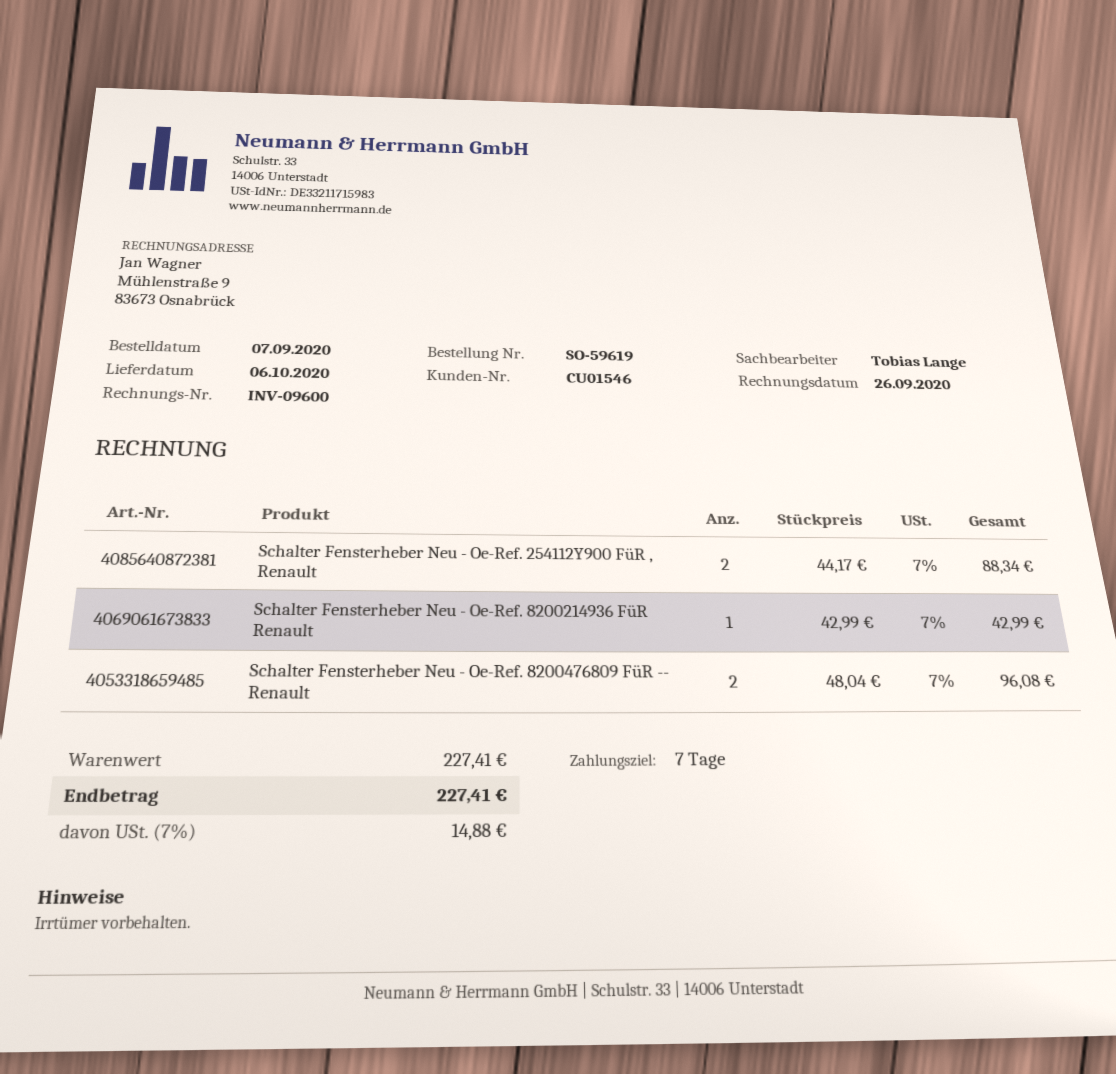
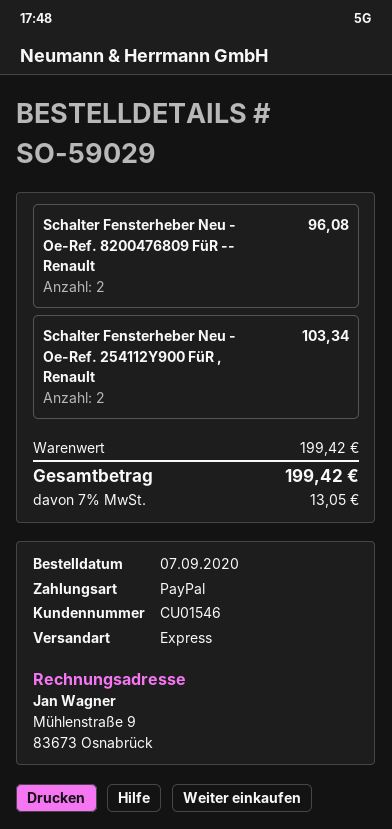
order number: SO-59619 -> SO-59029
Schalter Fensterheber Neu - Oe-Ref. 254112Y900 FüR , Renault: 2 for 88.34 -> 2 for 103.34
Schalter Fensterheber Neu - Oe-Ref. 8200214936 FüR Renault: 1 for 42.99 -> none
subtotal: 227.41 -> 199.42
tax: 7% = 14.88 -> 7% = 13.05
total: 227.41 -> 199.42

